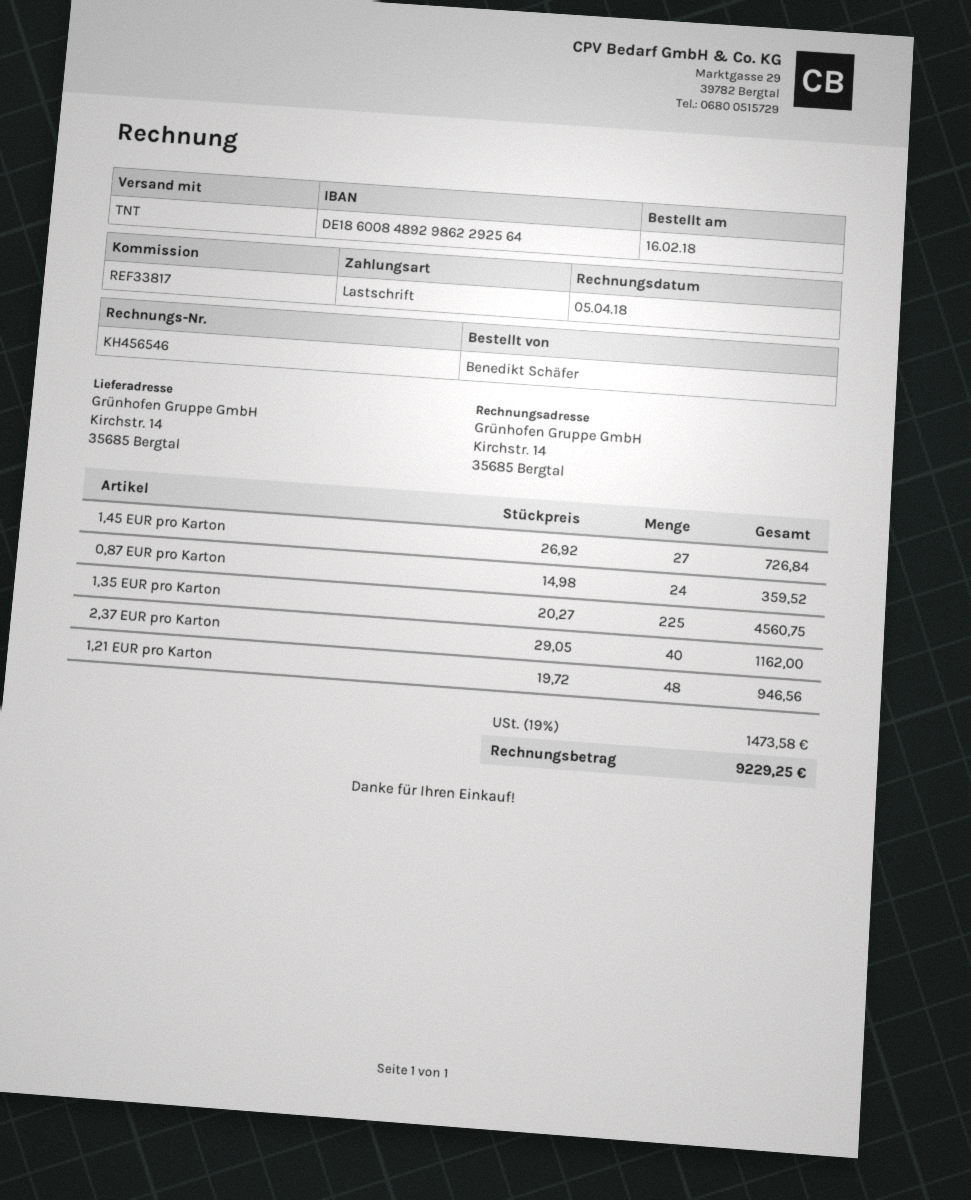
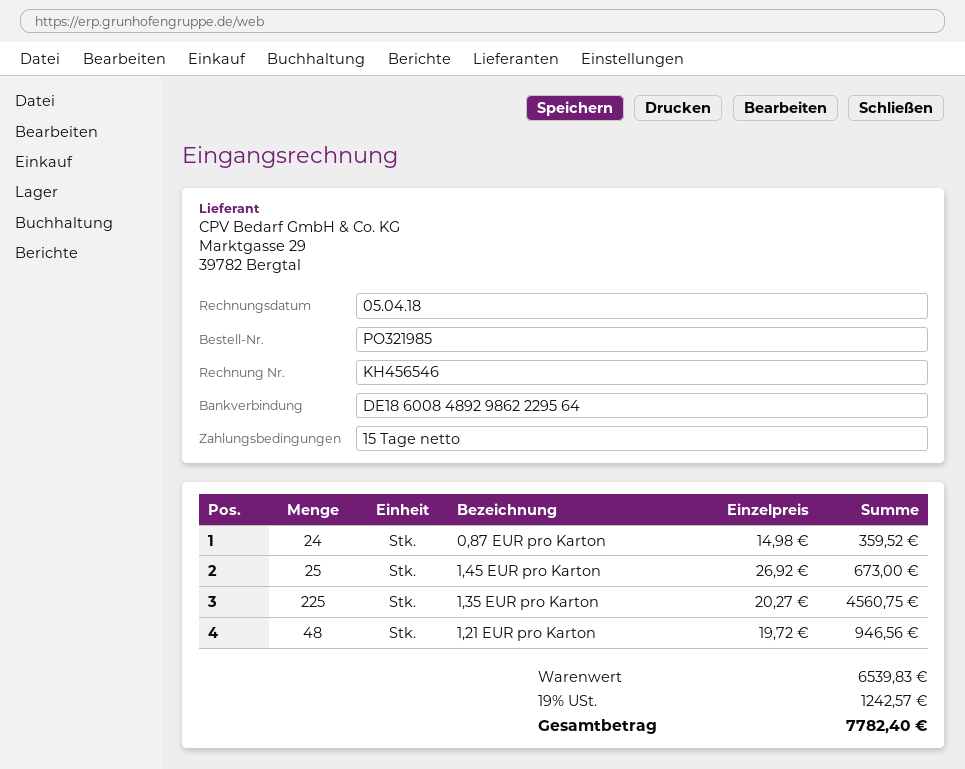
bank account: DE18600848929862292564 -> DE18600848929862229564
1,45 EUR pro Karton: 27 x 26.92 = 726.84 -> 25 x 26.92 = 673.00
2,37 EUR pro Karton: 40 x 29.05 = 1162.00 -> none
tax: 19% = 1473.58 -> 19% = 1242.57
total: 9229.25 -> 7782.40

